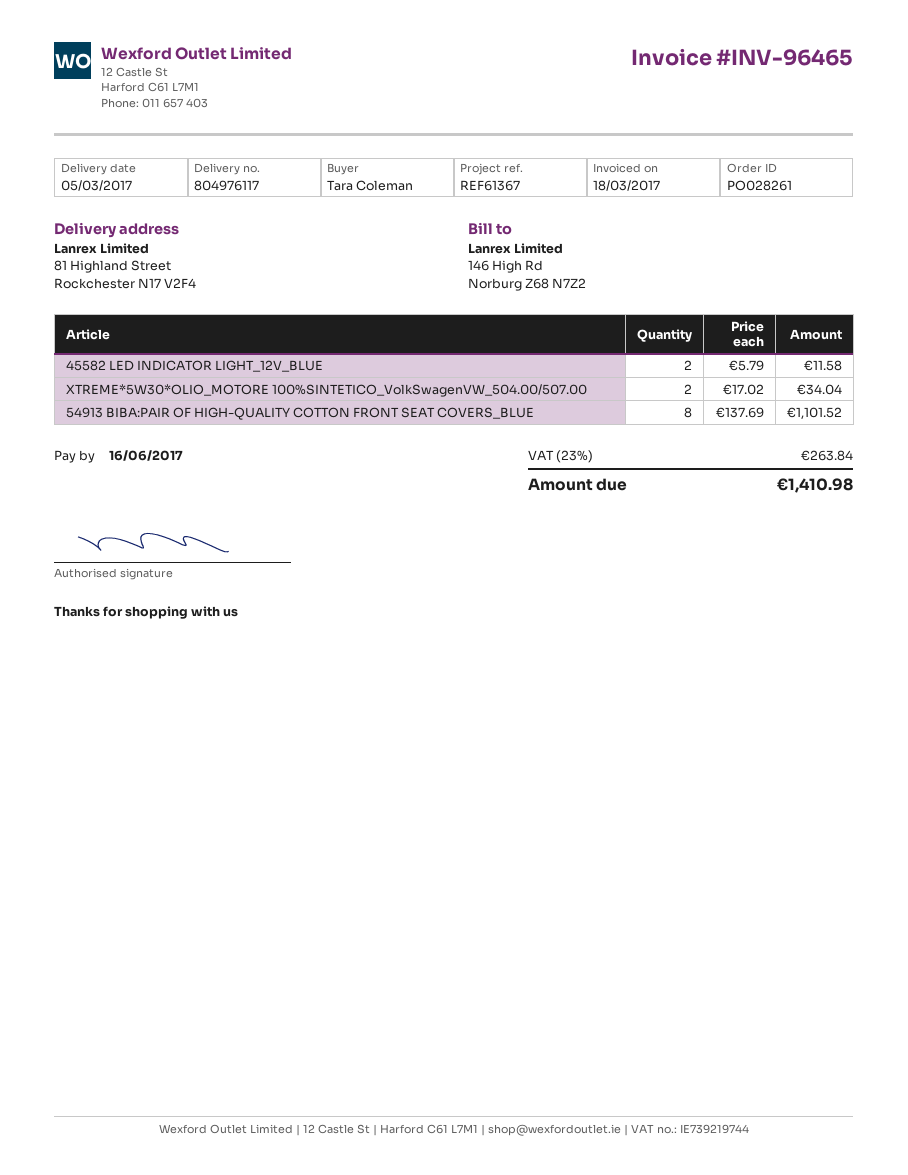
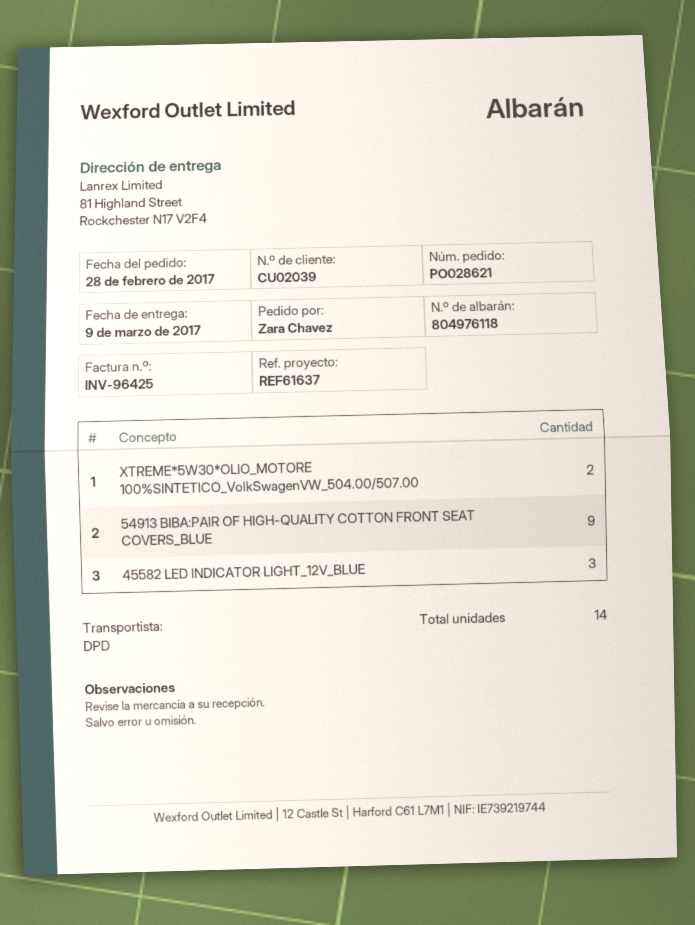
order number: PO028261 -> PO028621
delivery note number: 804976117 -> 804976118
delivery date: 2017-03-05 -> 2017-03-09
invoice number: INV-96465 -> INV-96425
reference: REF61367 -> REF61637
ordered by: Tara Coleman -> Zara Chavez
45582 LED INDICATOR LIGHT_12V_BLUE: 2 -> 3
54913 BIBA:PAIR OF HIGH-QUALITY COTTON FRONT SEAT COVERS_BLUE: 8 -> 9

